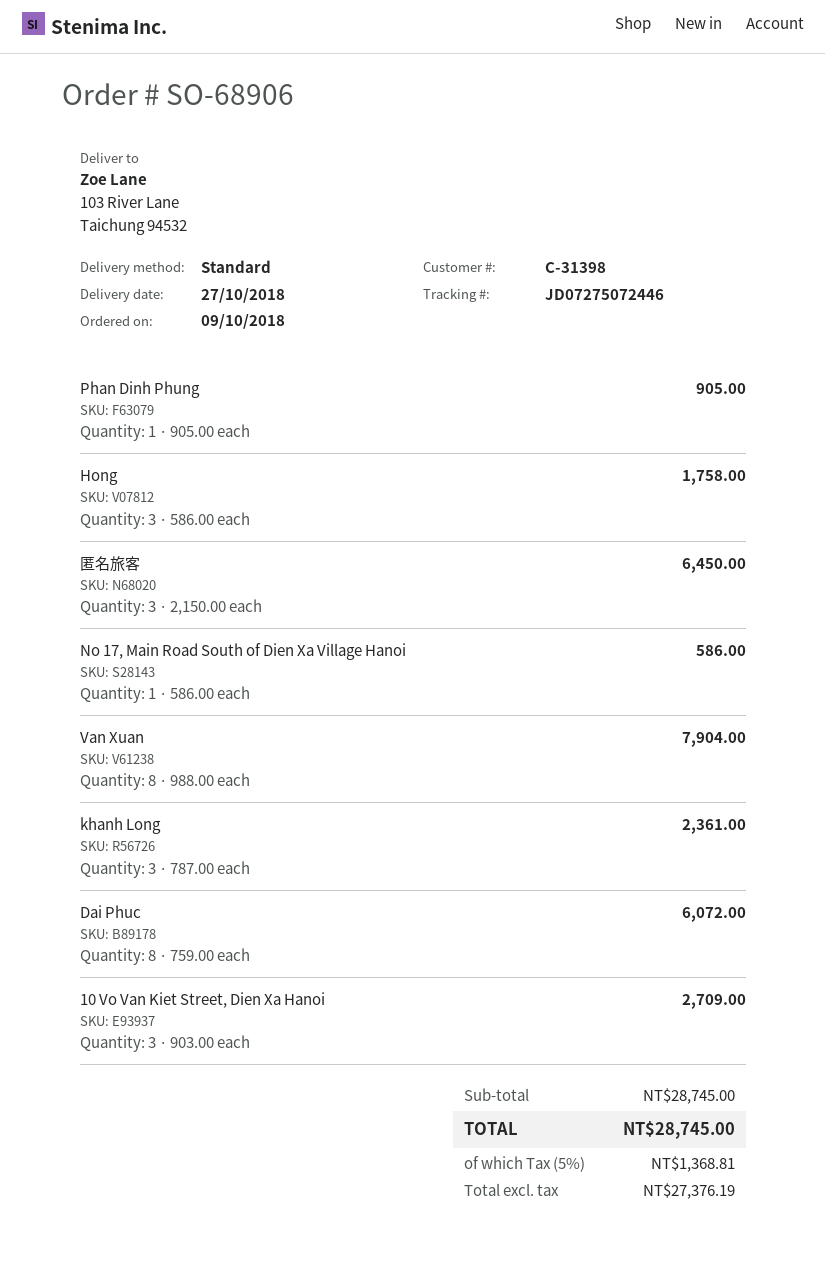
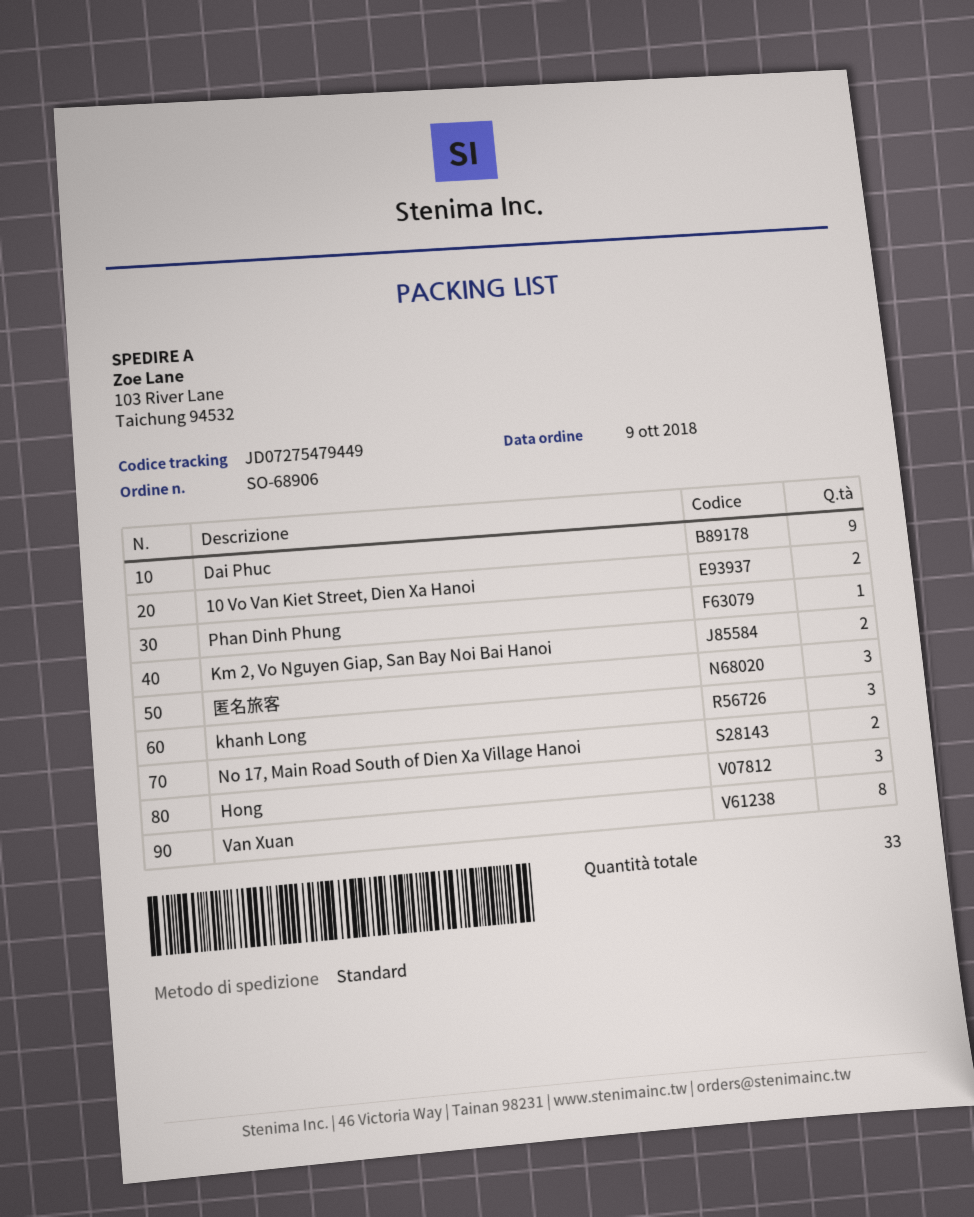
tracking number: JD07275072446 -> JD07275479449
No 17, Main Road South of Dien Xa Village Hanoi: 1 -> 2
Dai Phuc: 8 -> 9
10 Vo Van Kiet Street, Dien Xa Hanoi: 3 -> 2
Km 2, Vo Nguyen Giap, San Bay Noi Bai Hanoi: none -> 2

